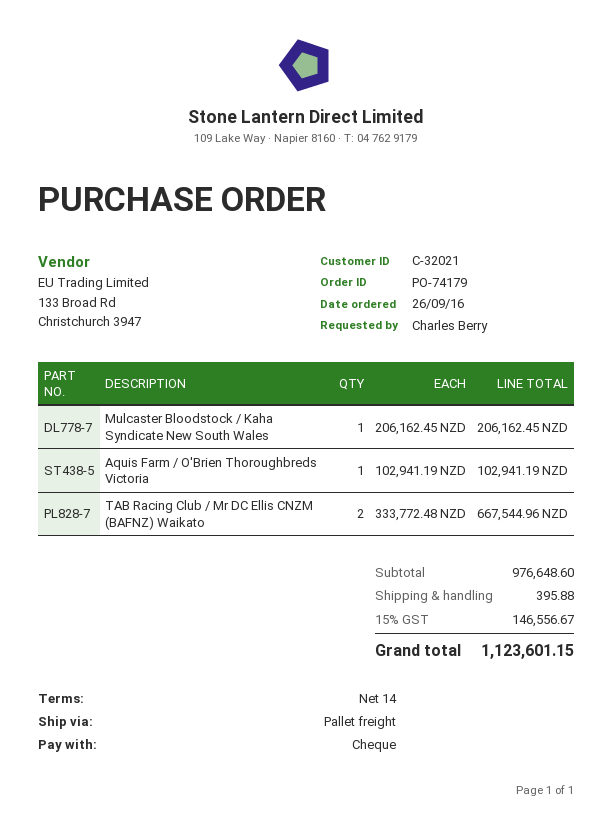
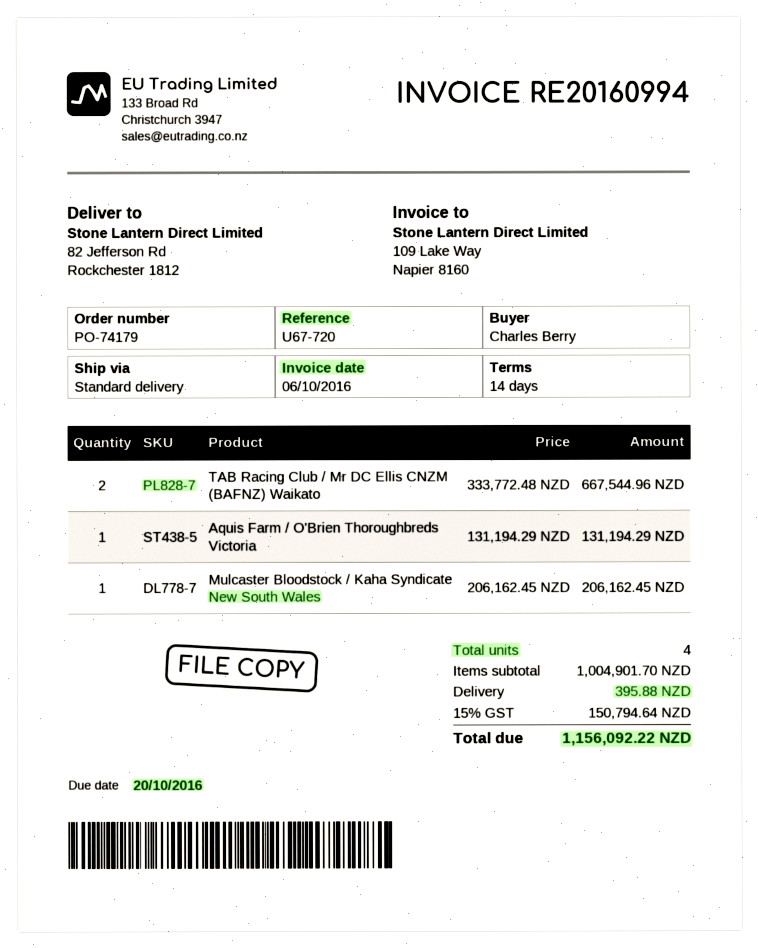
shipping method: pallet freight -> standard
Aquis Farm / O'Brien Thoroughbreds Victoria: 1 x 102941.19 = 102941.19 -> 1 x 131194.29 = 131194.29
subtotal: 976648.60 -> 1004901.70
tax: 15% = 146556.67 -> 15% = 150794.64
total: 1123601.15 -> 1156092.22

